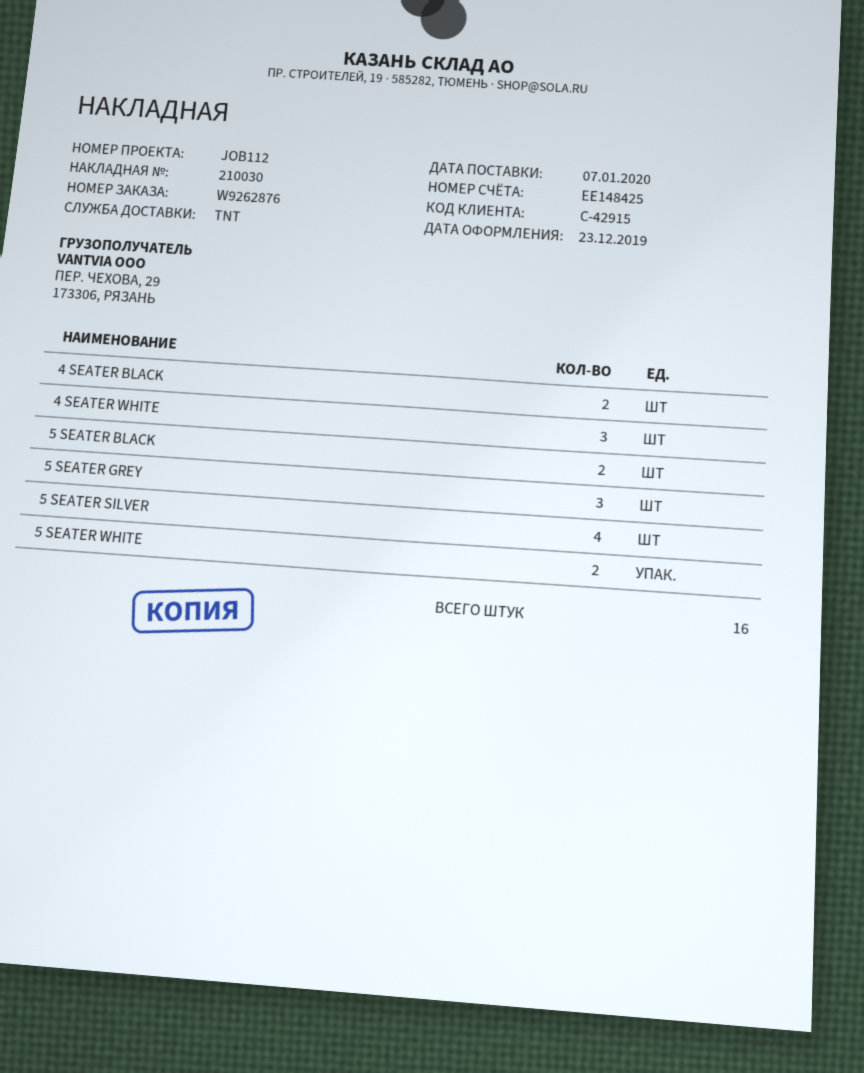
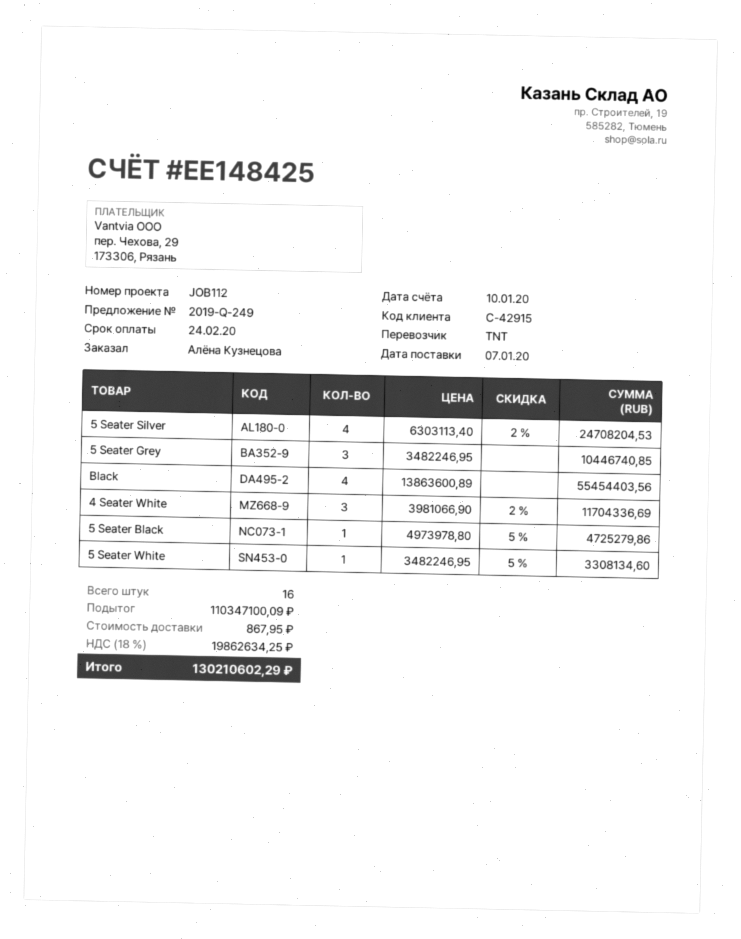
4 SEATER BLACK: 2 -> none
5 SEATER BLACK: 2 -> 1
5 SEATER WHITE: 2 -> 1
Black: none -> 4

